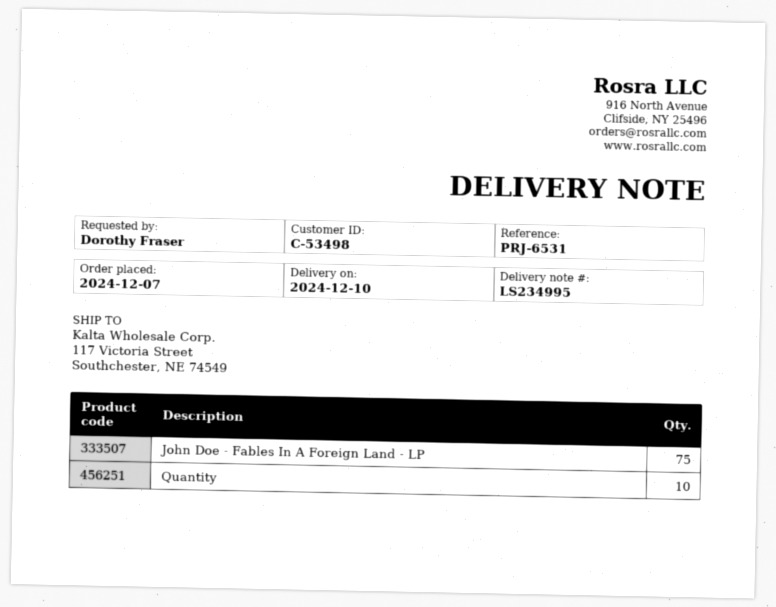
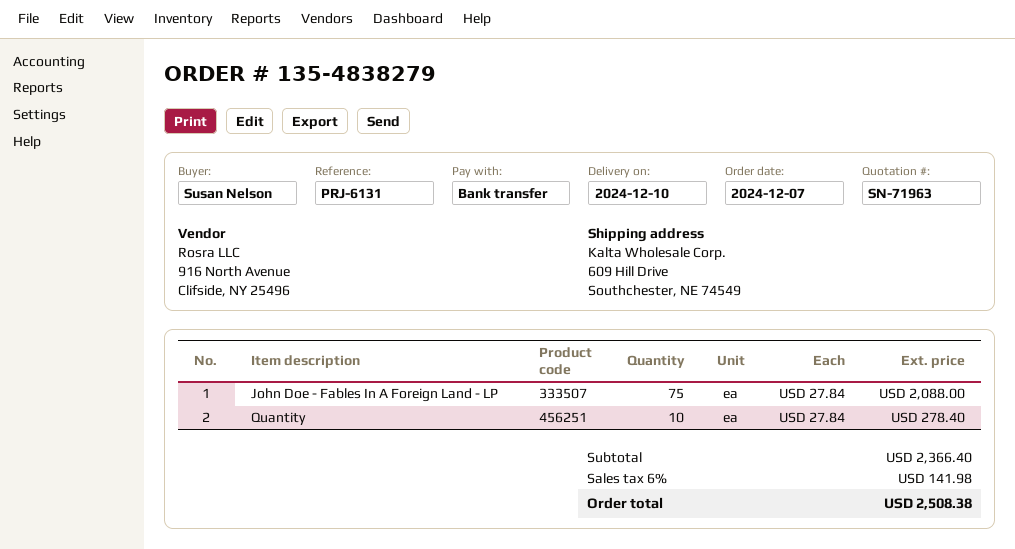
reference: PRJ-6531 -> PRJ-6131
ordered by: Dorothy Fraser -> Susan Nelson
ship to: 117 Victoria Street, Southchester, NE 74549 -> 609 Hill Drive, Southchester, NE 74549

